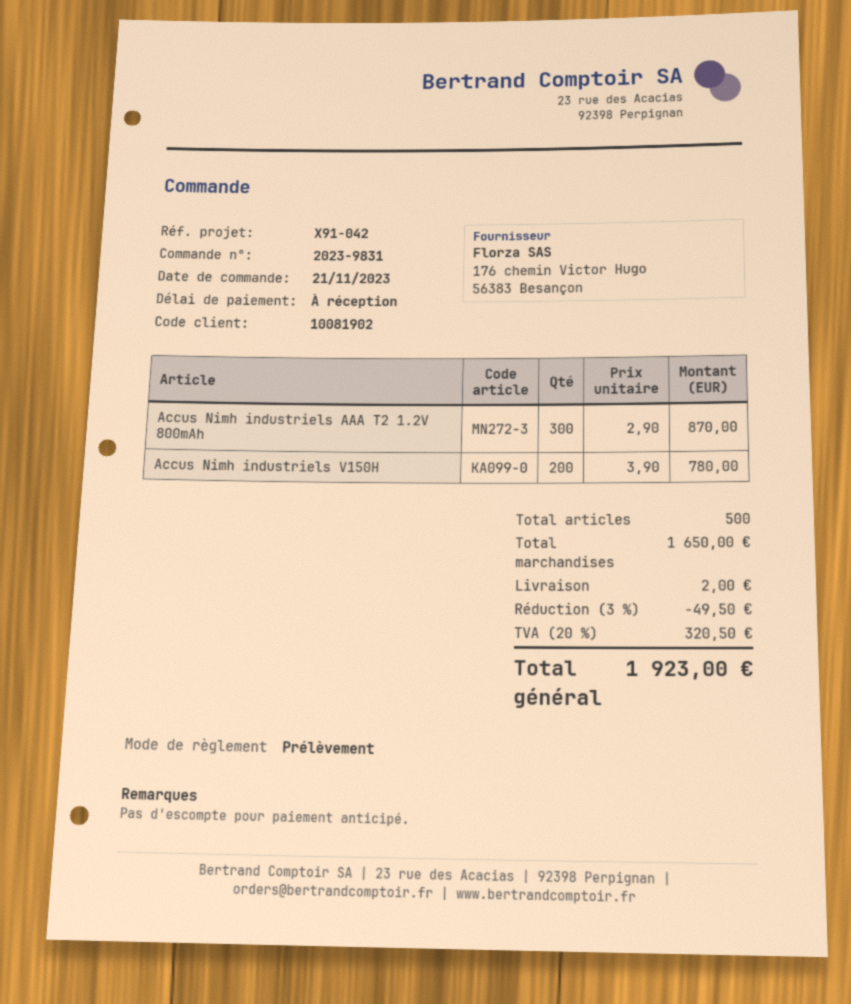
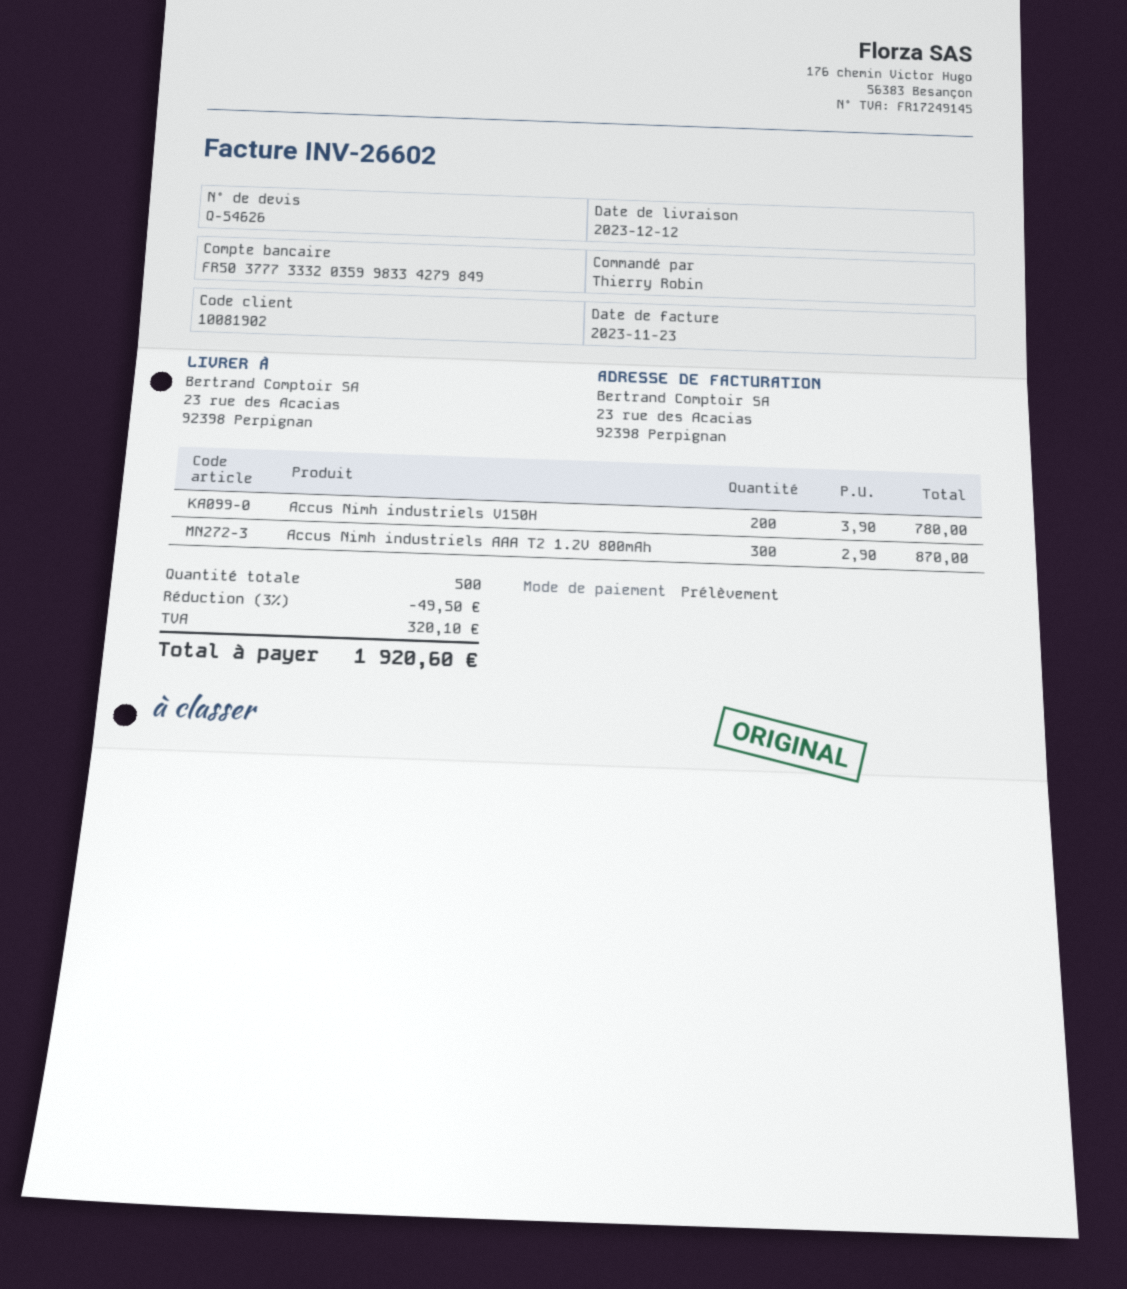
shipping: 2.00 -> none
tax: 320.50 -> 320.10
total: 1923.00 -> 1920.60

